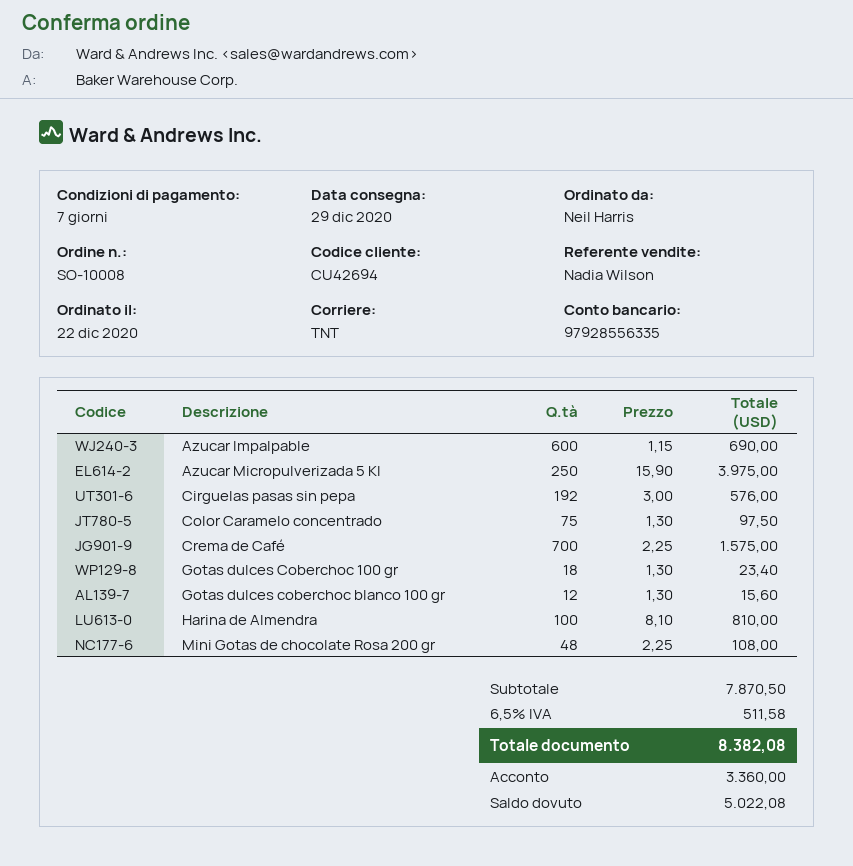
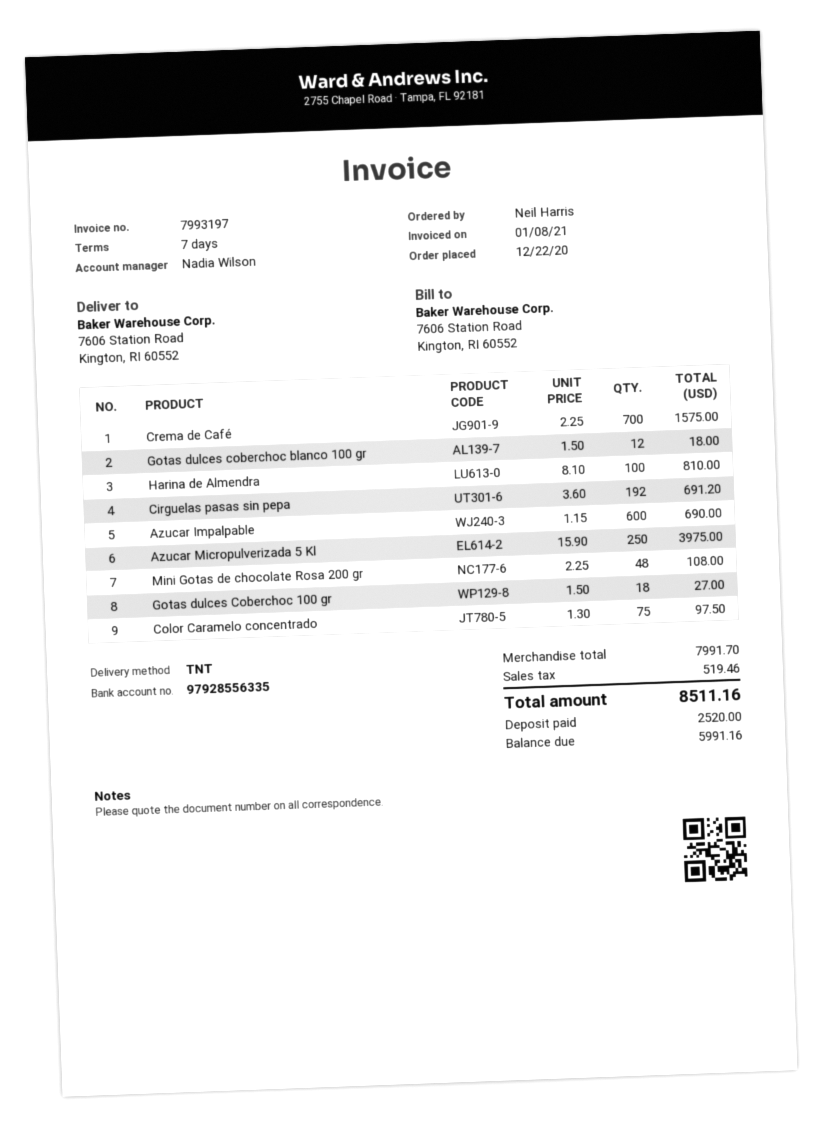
Cirguelas pasas sin pepa: 192 x 3.00 = 576.00 -> 192 x 3.60 = 691.20
Gotas dulces Coberchoc 100 gr: 18 x 1.30 = 23.40 -> 18 x 1.50 = 27.00
Gotas dulces coberchoc blanco 100 gr: 12 x 1.30 = 15.60 -> 12 x 1.50 = 18.00
subtotal: 7870.50 -> 7991.70
tax: 511.58 -> 519.46
total: 8382.08 -> 8511.16
deposit: 3360.00 -> 2520.00
balance: 5022.08 -> 5991.16

